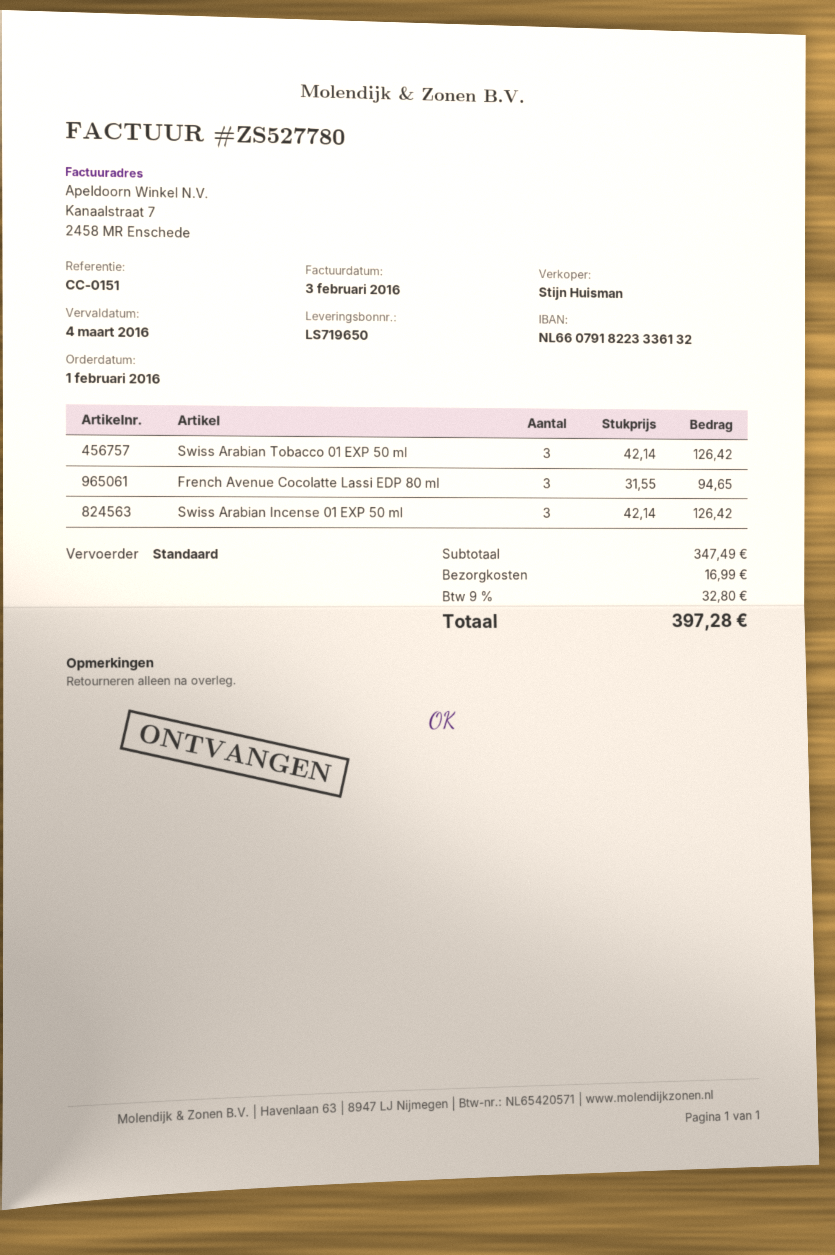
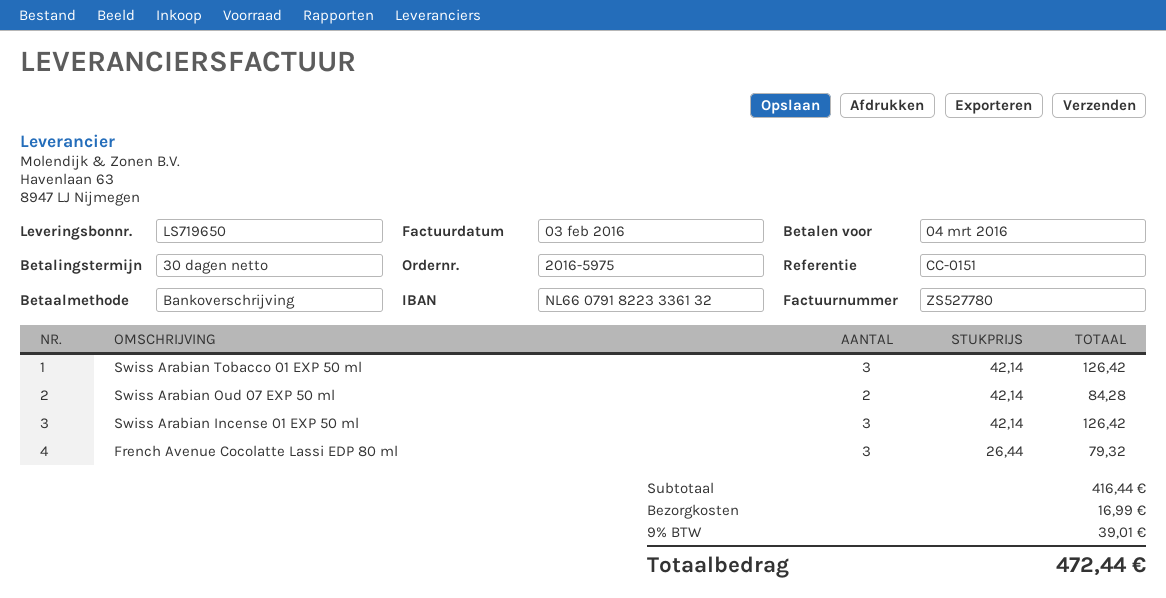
French Avenue Cocolatte Lassi EDP 80 ml: 3 x 31.55 = 94.65 -> 3 x 26.44 = 79.32
Swiss Arabian Oud 07 EXP 50 ml: none -> 2 x 42.14 = 84.28
subtotal: 347.49 -> 416.44
tax: 9% = 32.80 -> 9% = 39.01
total: 397.28 -> 472.44

